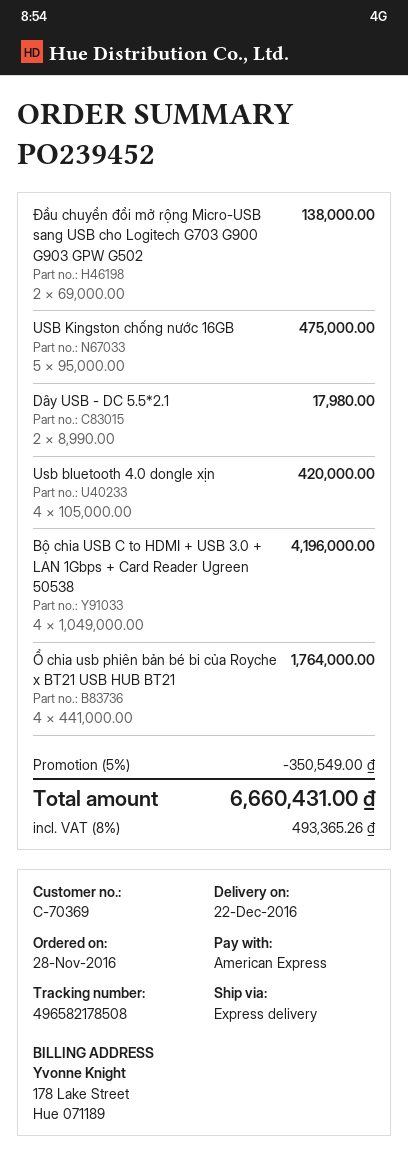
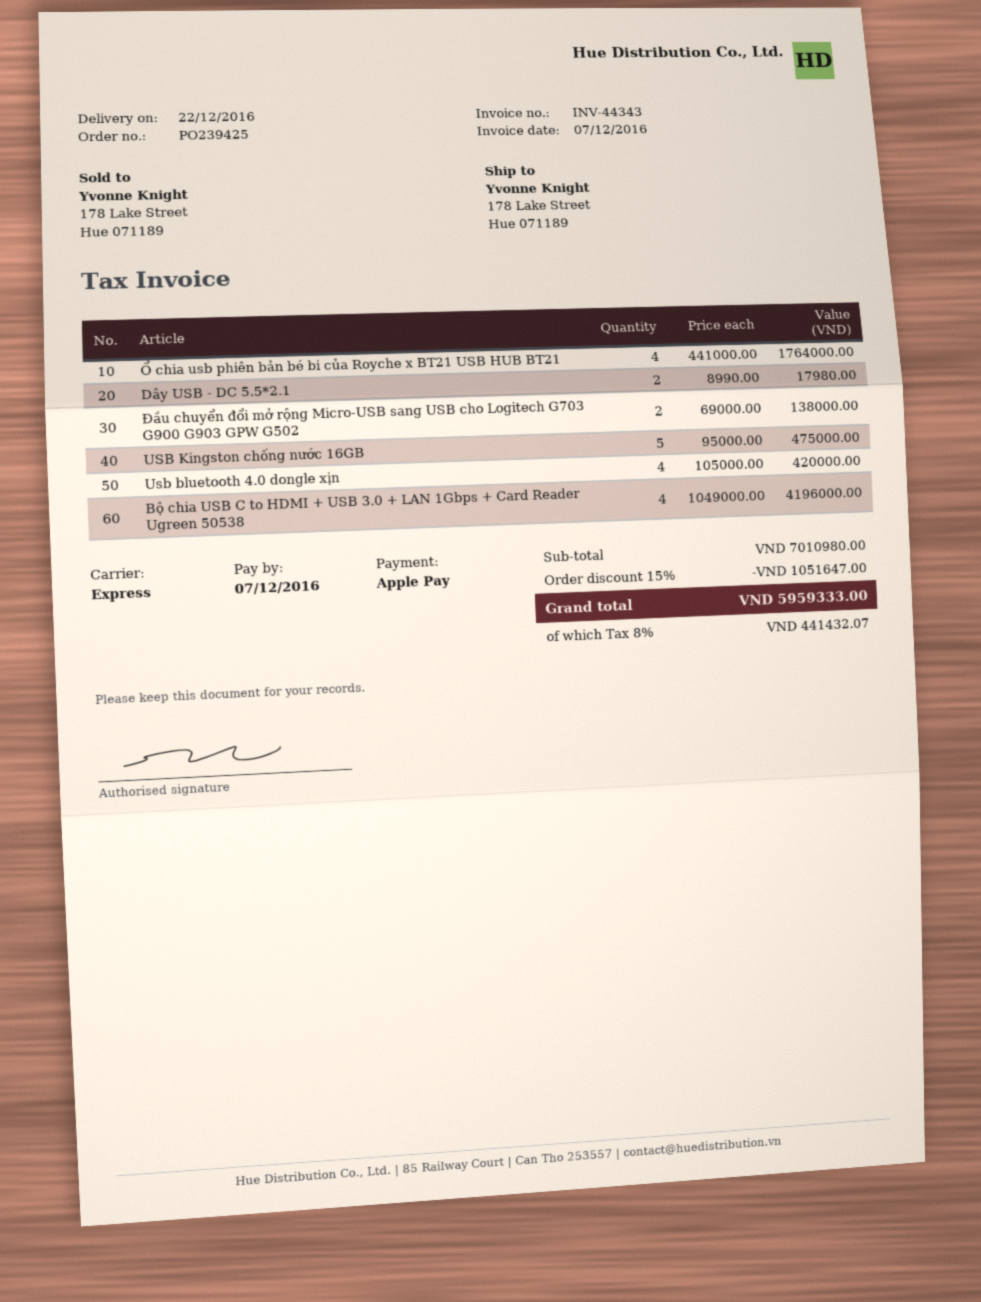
order number: PO239452 -> PO239425
payment method: American Express -> Apple Pay
discount: 5% = 350549.00 -> 15% = 1051647.00
tax: 8% = 493365.26 -> 8% = 441432.07
total: 6660431.00 -> 5959333.00

